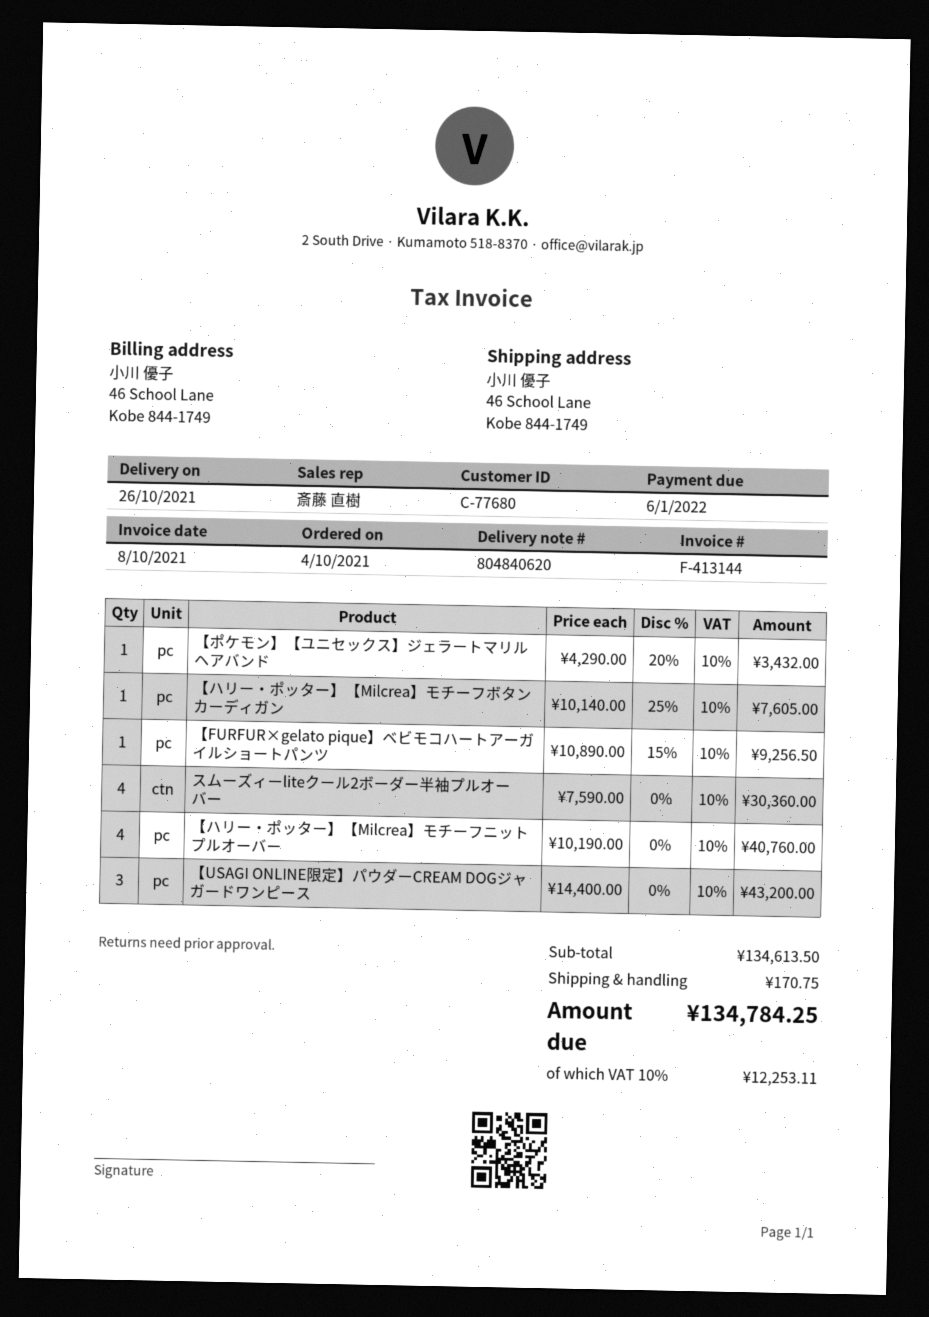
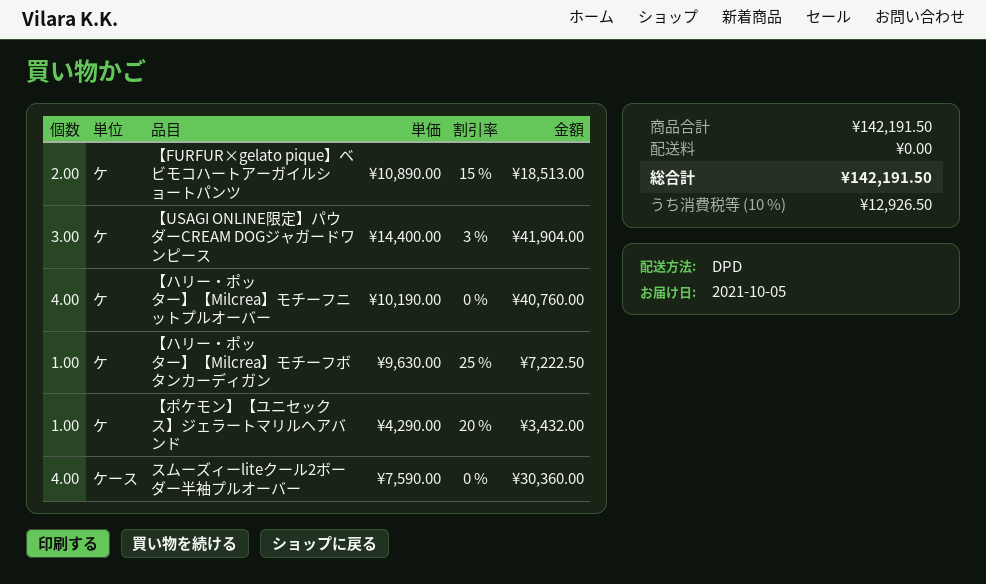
delivery date: 2021-10-26 -> 2021-10-05
【ハリー・ポッター】【Milcrea】モチーフボタンカーディガン: 1 x 10140.00 - 25% = 7605.00 -> 1 x 9630.00 - 25% = 7222.50
【FURFUR×gelato pique】ベビモコハートアーガイルショートパンツ: 1 x 10890.00 - 15% = 9256.50 -> 2 x 10890.00 - 15% = 18513.00
【USAGI ONLINE限定】パウダーCREAM DOGジャガードワンピース: 3 x 14400.00 = 43200.00 -> 3 x 14400.00 - 3% = 41904.00
subtotal: 134613.50 -> 142191.50
shipping: 170.75 -> 0.00
tax: 10% = 12253.11 -> 10% = 12926.50
total: 134784.25 -> 142191.50

